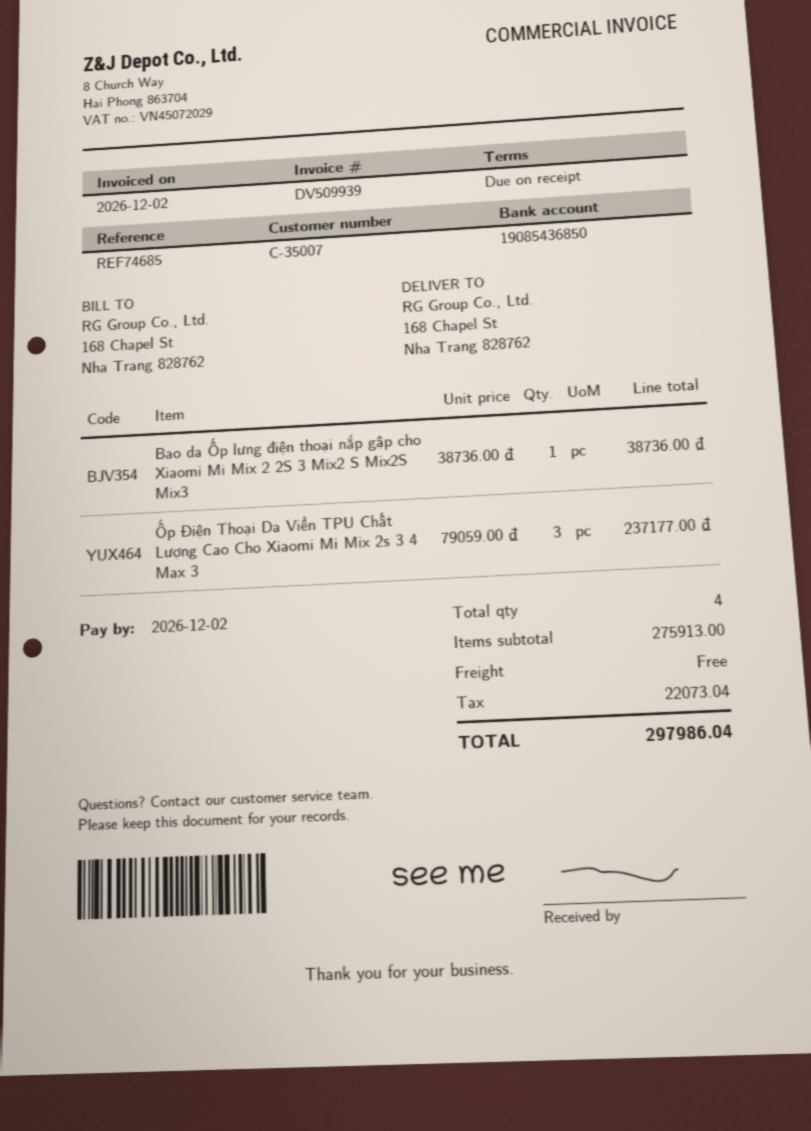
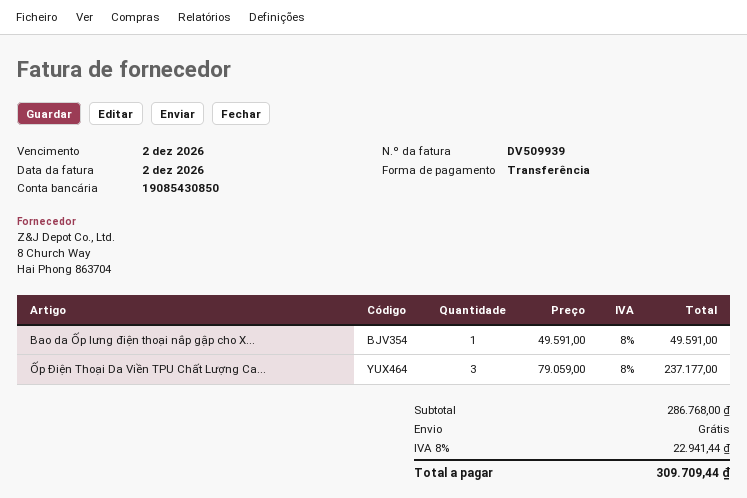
bank account: 19085436850 -> 19085430850
Bao da Ốp lưng điện thoại nắp gập cho Xiaomi Mi Mix 2 2S 3 Mix2 S Mix2S Mix3: 1 x 38736.00 = 38736.00 -> 1 x 49591.00 = 49591.00
subtotal: 275913.00 -> 286768.00
tax: 22073.04 -> 22941.44
total: 297986.04 -> 309709.44

